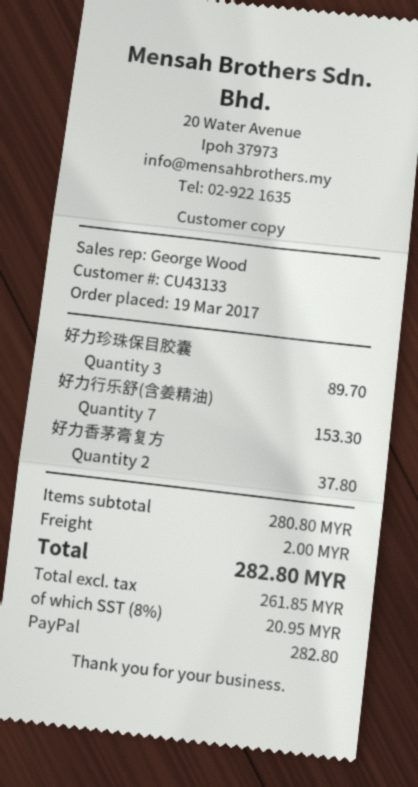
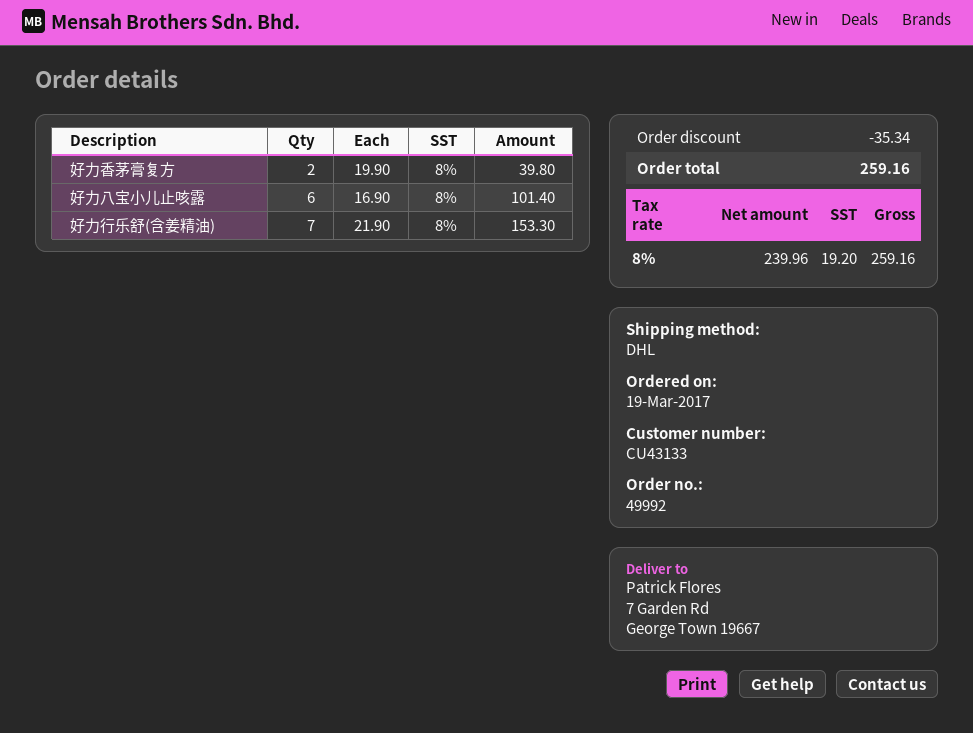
好力珍珠保目胶囊: 3 for 89.70 -> none
好力香茅膏复方: 2 for 37.80 -> 2 for 39.80
好力八宝小儿止咳露: none -> 6 for 101.40
discount: none -> 35.34
shipping: 2.00 -> none
net: 261.85 -> 239.96
tax: 8% = 20.95 -> 8% = 19.20
total: 282.80 -> 259.16

